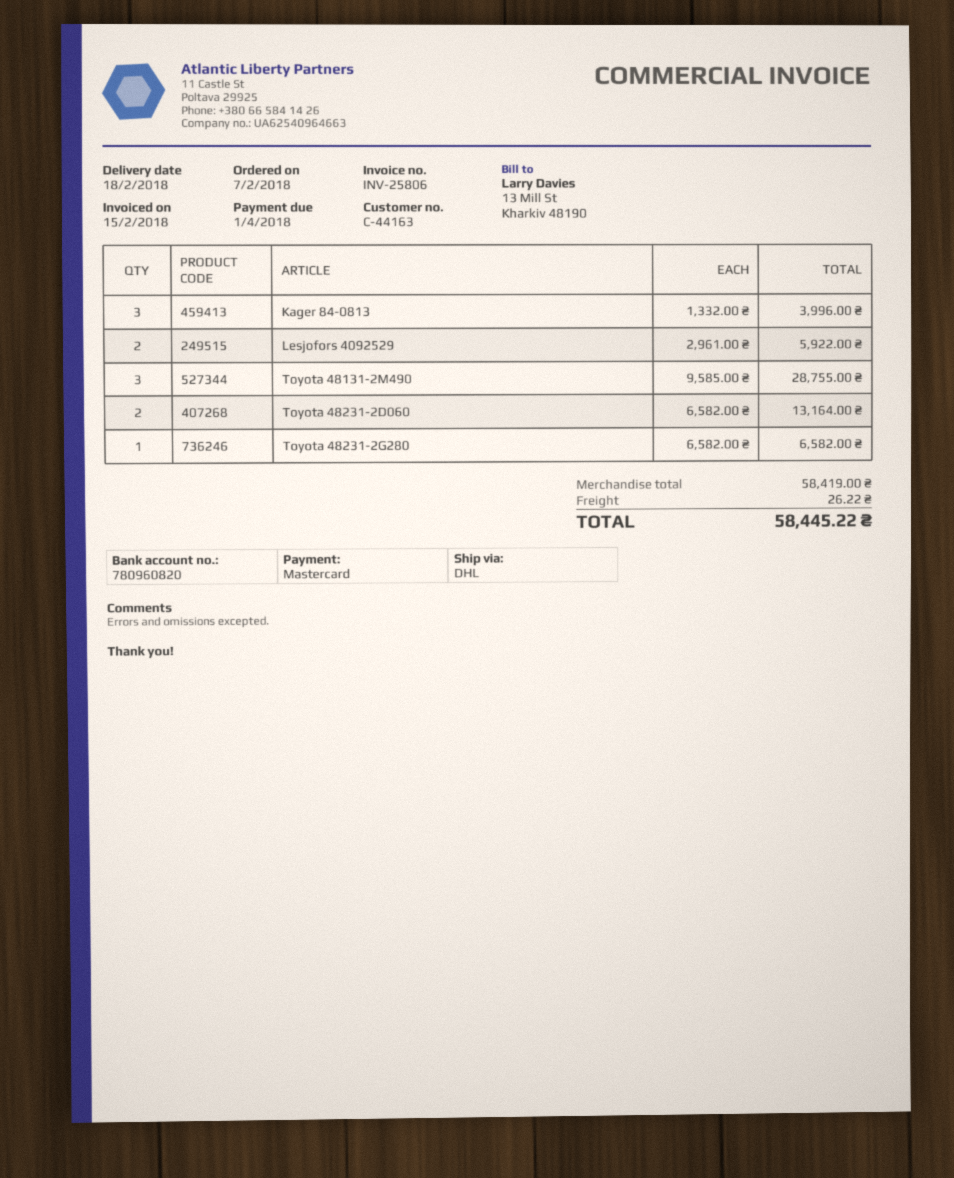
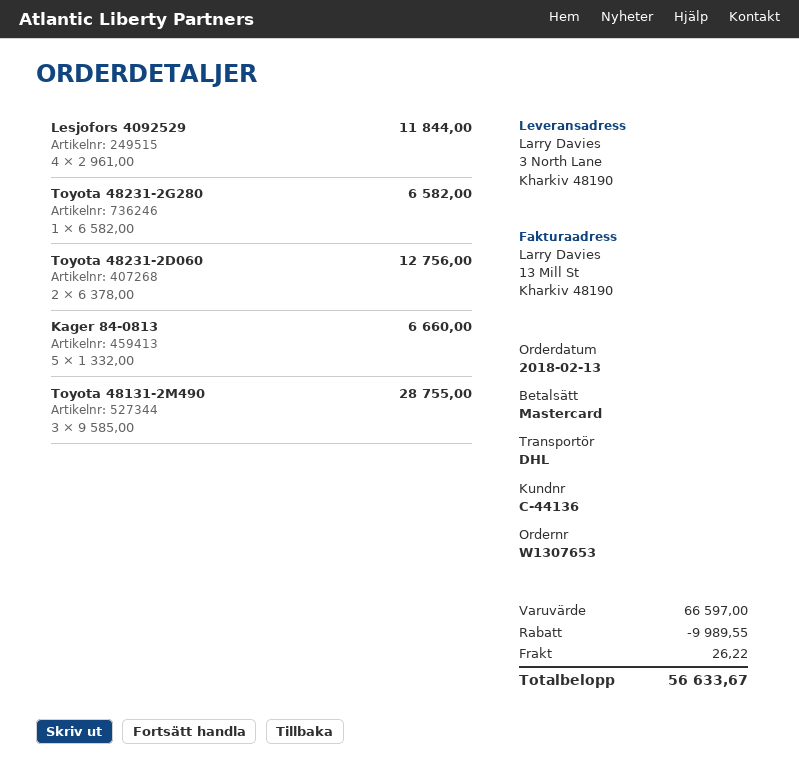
order date: 2018-02-07 -> 2018-02-13
customer number: C-44163 -> C-44136
Kager 84-0813: 3 x 1332.00 = 3996.00 -> 5 x 1332.00 = 6660.00
Lesjofors 4092529: 2 x 2961.00 = 5922.00 -> 4 x 2961.00 = 11844.00
Toyota 48231-2D060: 2 x 6582.00 = 13164.00 -> 2 x 6378.00 = 12756.00
subtotal: 58419.00 -> 66597.00
discount: none -> 9989.55
total: 58445.22 -> 56633.67

